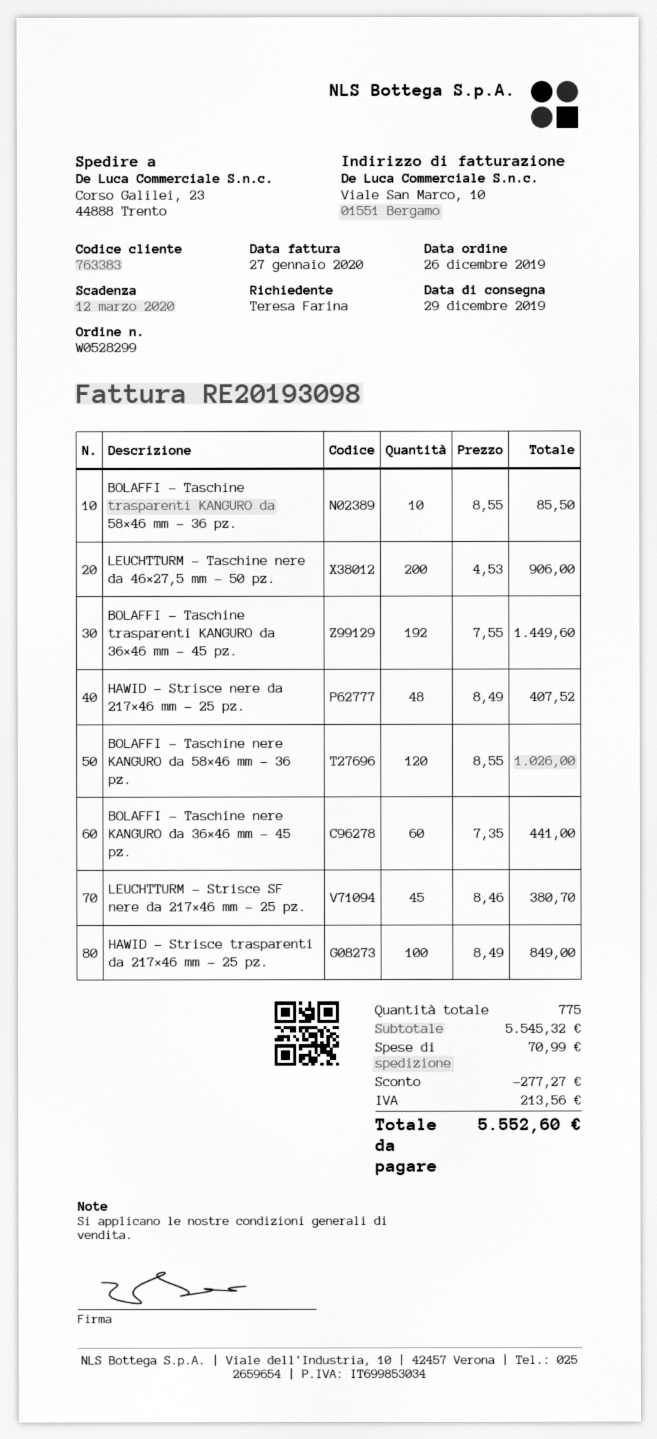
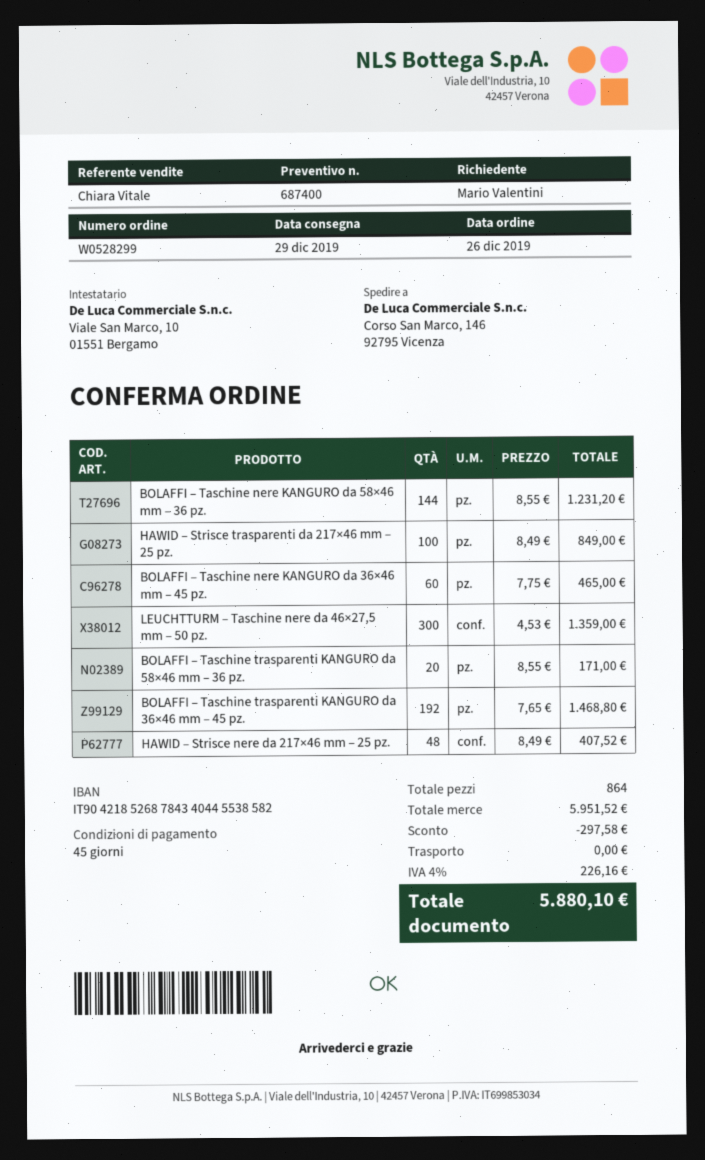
ordered by: Teresa Farina -> Mario Valentini
ship to: Corso Galilei, 23, 44888 Trento -> Corso San Marco, 146, 92795 Vicenza
BOLAFFI – Taschine trasparenti KANGURO da 58×46 mm – 36 pz.: 10 x 8.55 = 85.50 -> 20 x 8.55 = 171.00
LEUCHTTURM – Taschine nere da 46×27,5 mm – 50 pz.: 200 x 4.53 = 906.00 -> 300 x 4.53 = 1359.00
BOLAFFI – Taschine trasparenti KANGURO da 36×46 mm – 45 pz.: 192 x 7.55 = 1449.60 -> 192 x 7.65 = 1468.80
BOLAFFI – Taschine nere KANGURO da 58×46 mm – 36 pz.: 120 x 8.55 = 1026.00 -> 144 x 8.55 = 1231.20
BOLAFFI – Taschine nere KANGURO da 36×46 mm – 45 pz.: 60 x 7.35 = 441.00 -> 60 x 7.75 = 465.00
LEUCHTTURM – Strisce SF nere da 217×46 mm – 25 pz.: 45 x 8.46 = 380.70 -> none
total quantity: 775 -> 864
subtotal: 5545.32 -> 5951.52
discount: 277.27 -> 297.58
shipping: 70.99 -> 0.00
tax: 213.56 -> 226.16
total: 5552.60 -> 5880.10

